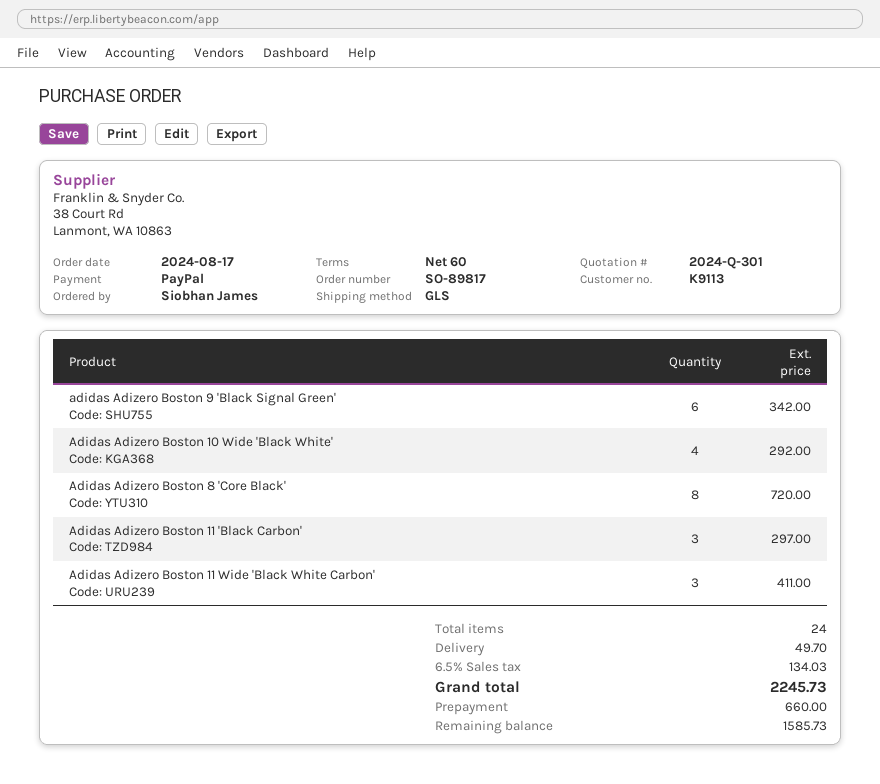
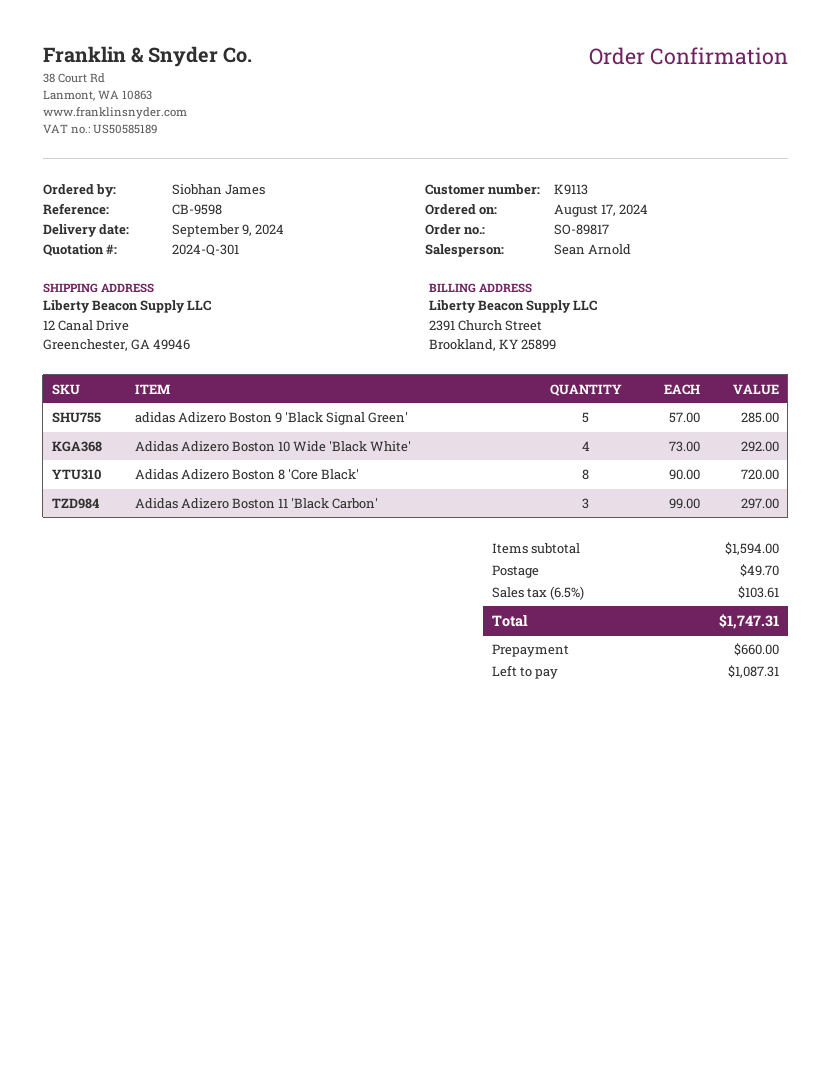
adidas Adizero Boston 9 'Black Signal Green': 6 for 342.00 -> 5 for 285.00
Adidas Adizero Boston 11 Wide 'Black White Carbon': 3 for 411.00 -> none
tax: 6.5% = 134.03 -> 6.5% = 103.61
total: 2245.73 -> 1747.31
balance: 1585.73 -> 1087.31

